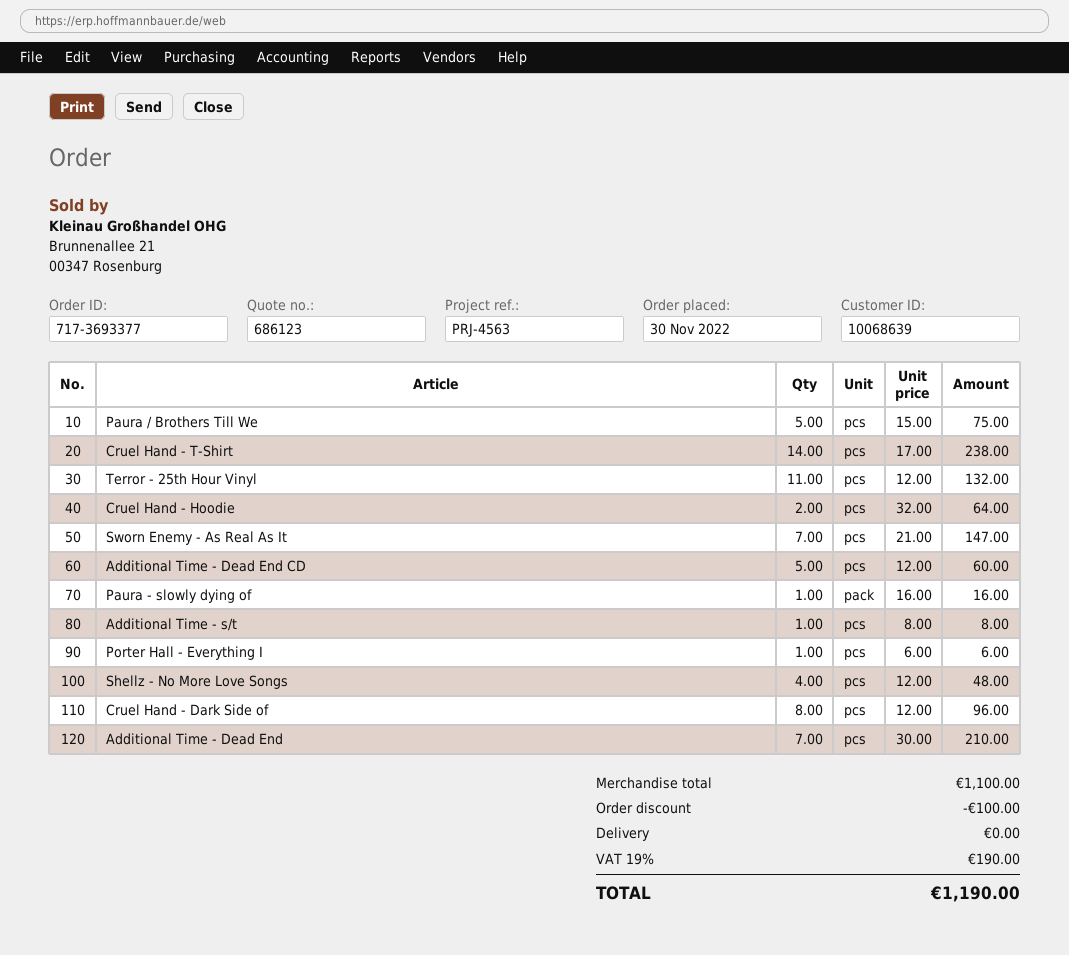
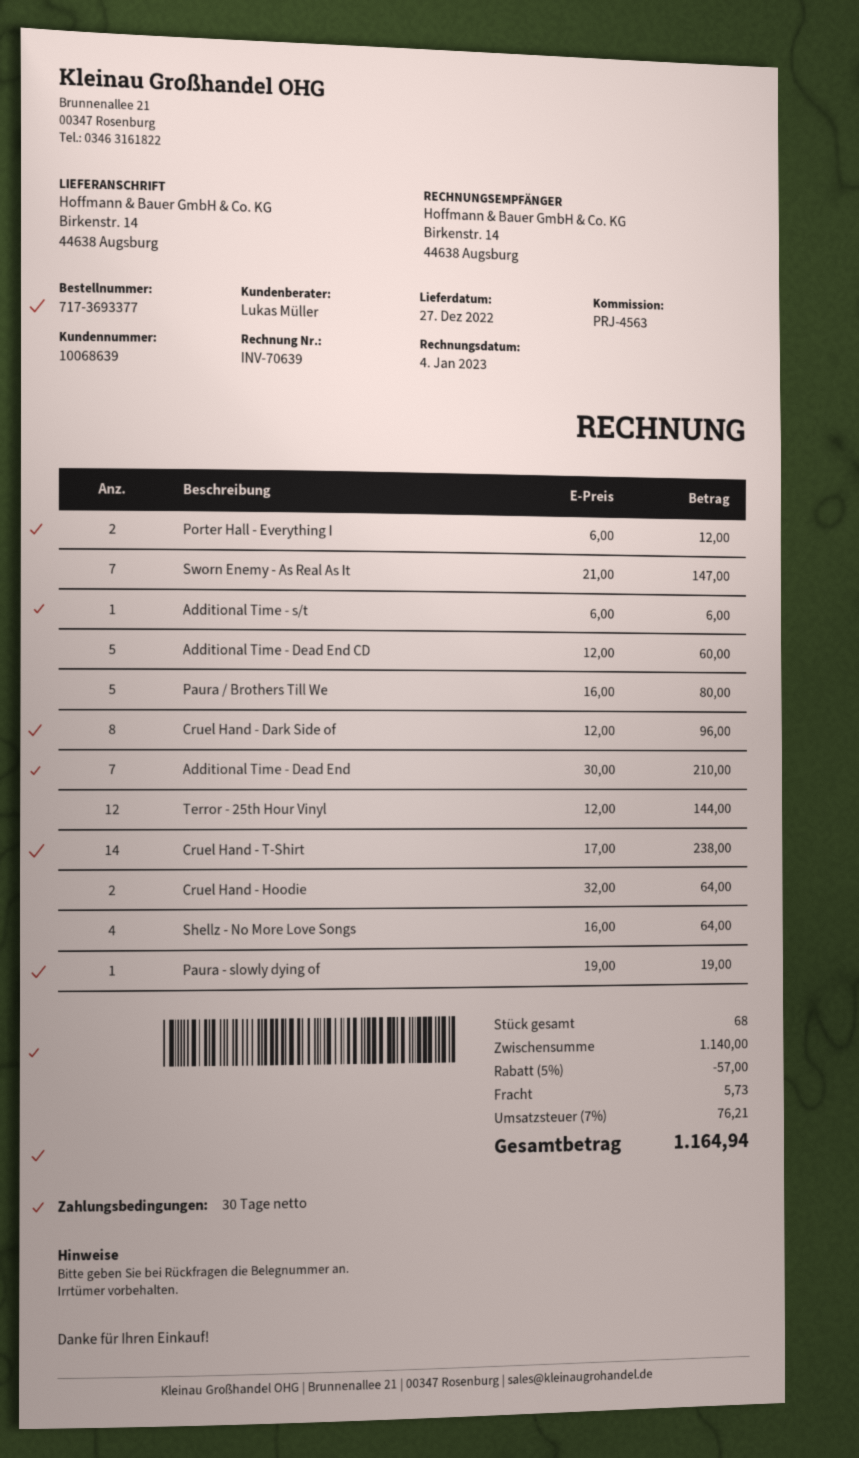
Paura / Brothers Till We: 5 x 15.00 = 75.00 -> 5 x 16.00 = 80.00
Terror - 25th Hour Vinyl: 11 x 12.00 = 132.00 -> 12 x 12.00 = 144.00
Paura - slowly dying of: 1 x 16.00 = 16.00 -> 1 x 19.00 = 19.00
Additional Time - s/t: 1 x 8.00 = 8.00 -> 1 x 6.00 = 6.00
Porter Hall - Everything I: 1 x 6.00 = 6.00 -> 2 x 6.00 = 12.00
Shellz - No More Love Songs: 4 x 12.00 = 48.00 -> 4 x 16.00 = 64.00
subtotal: 1100.00 -> 1140.00
discount: 100.00 -> 57.00
shipping: 0.00 -> 5.73
tax: 19% = 190.00 -> 7% = 76.21
total: 1190.00 -> 1164.94

